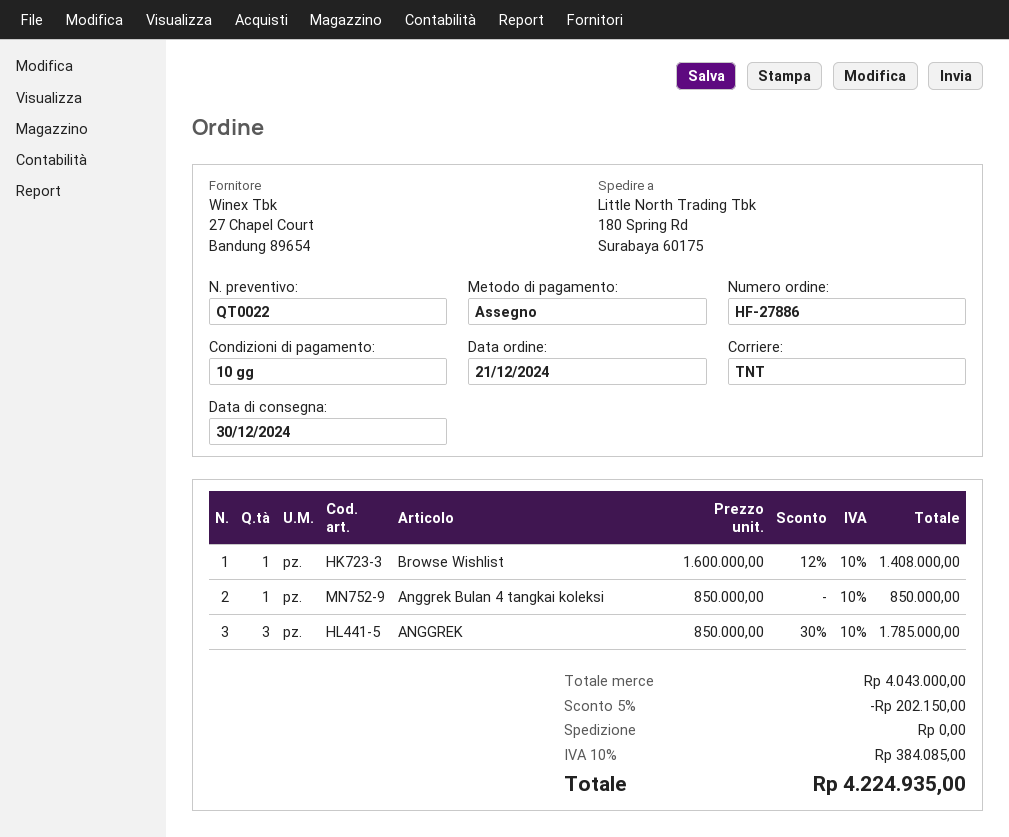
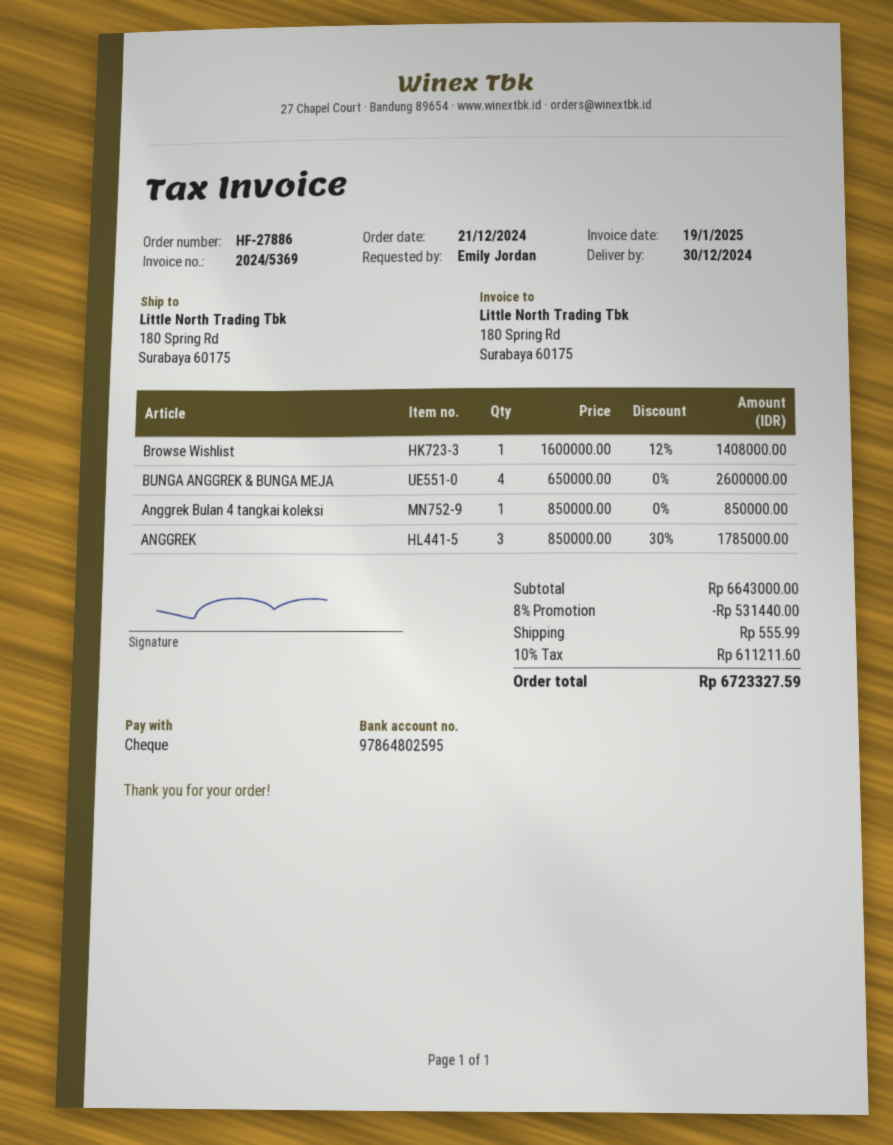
BUNGA ANGGREK & BUNGA MEJA: none -> 4 x 650000.00 = 2600000.00
subtotal: 4043000.00 -> 6643000.00
discount: 5% = 202150.00 -> 8% = 531440.00
shipping: 0.00 -> 555.99
tax: 10% = 384085.00 -> 10% = 611211.60
total: 4224935.00 -> 6723327.59

